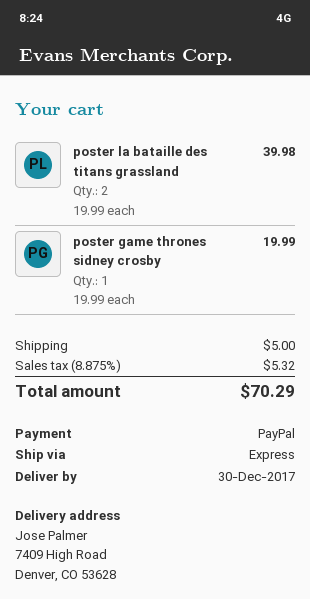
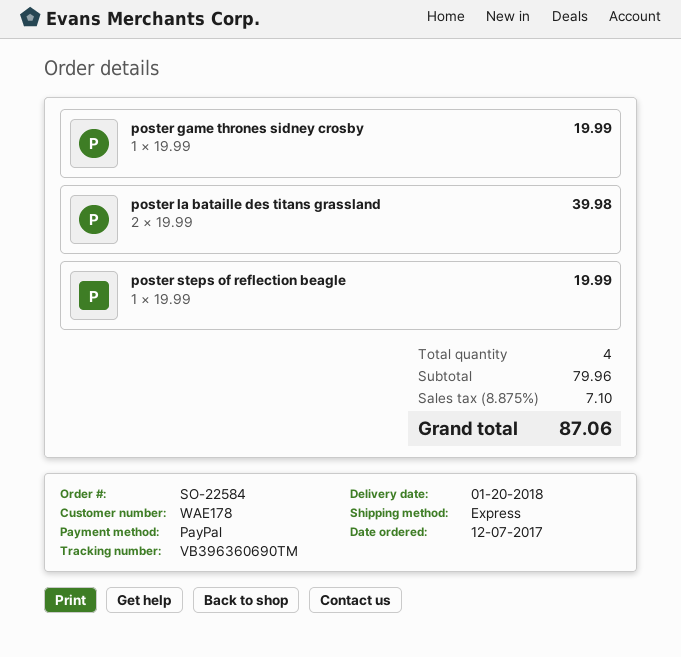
delivery date: 2017-12-30 -> 2018-01-20
poster steps of reflection beagle: none -> 1 x 19.99 = 19.99
shipping: 5.00 -> none
tax: 8.875% = 5.32 -> 8.875% = 7.10
total: 70.29 -> 87.06

